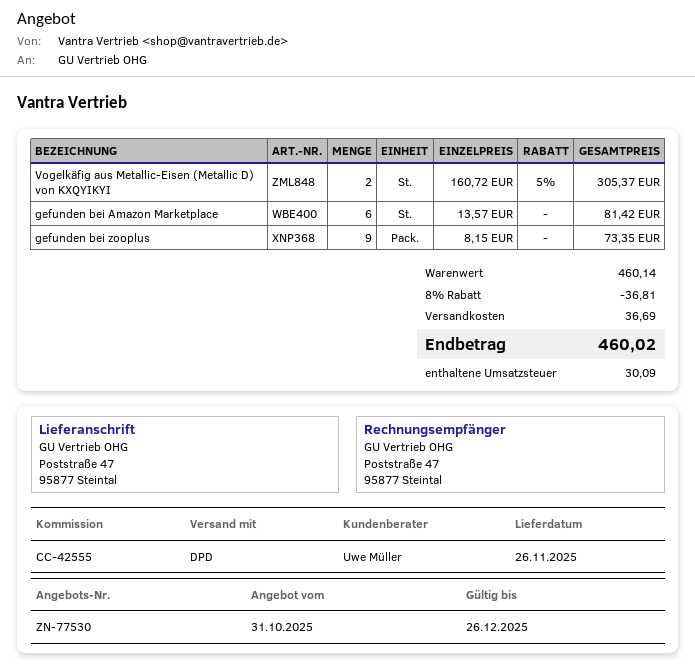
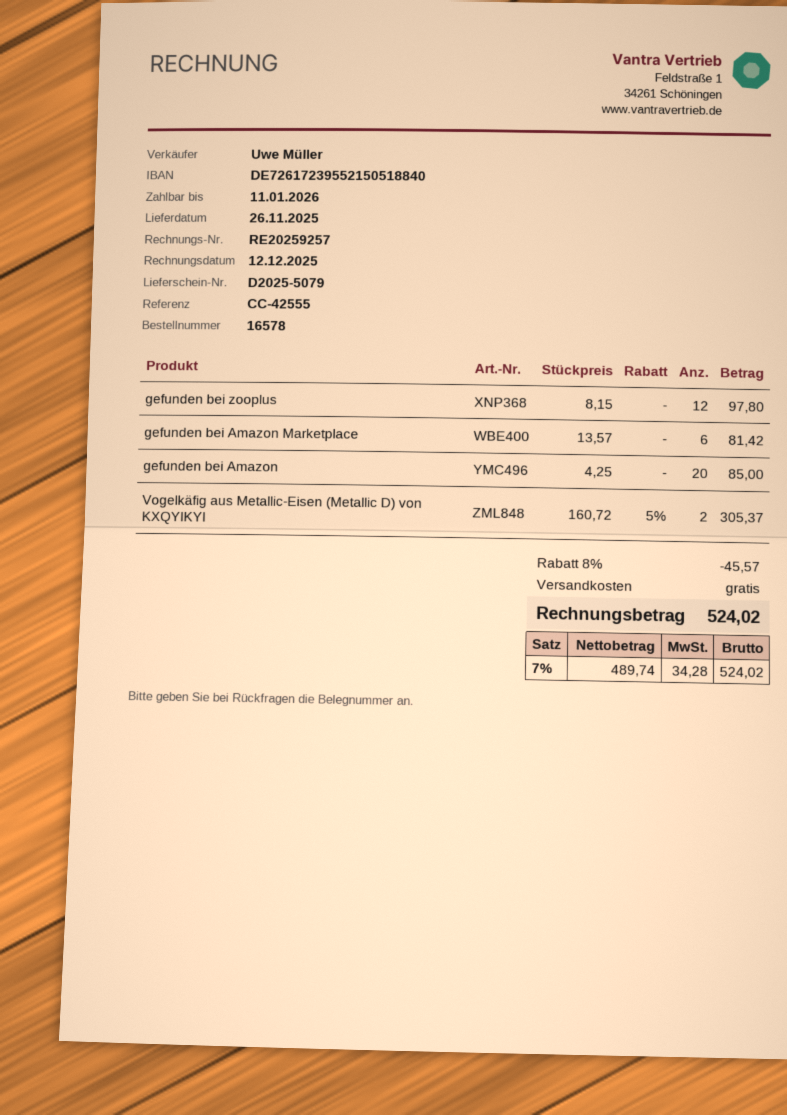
gefunden bei zooplus: 9 x 8.15 = 73.35 -> 12 x 8.15 = 97.80
gefunden bei Amazon: none -> 20 x 4.25 = 85.00
discount: 8% = 36.81 -> 8% = 45.57
shipping: 36.69 -> 0.00
tax: 30.09 -> 34.28
total: 460.02 -> 524.02

